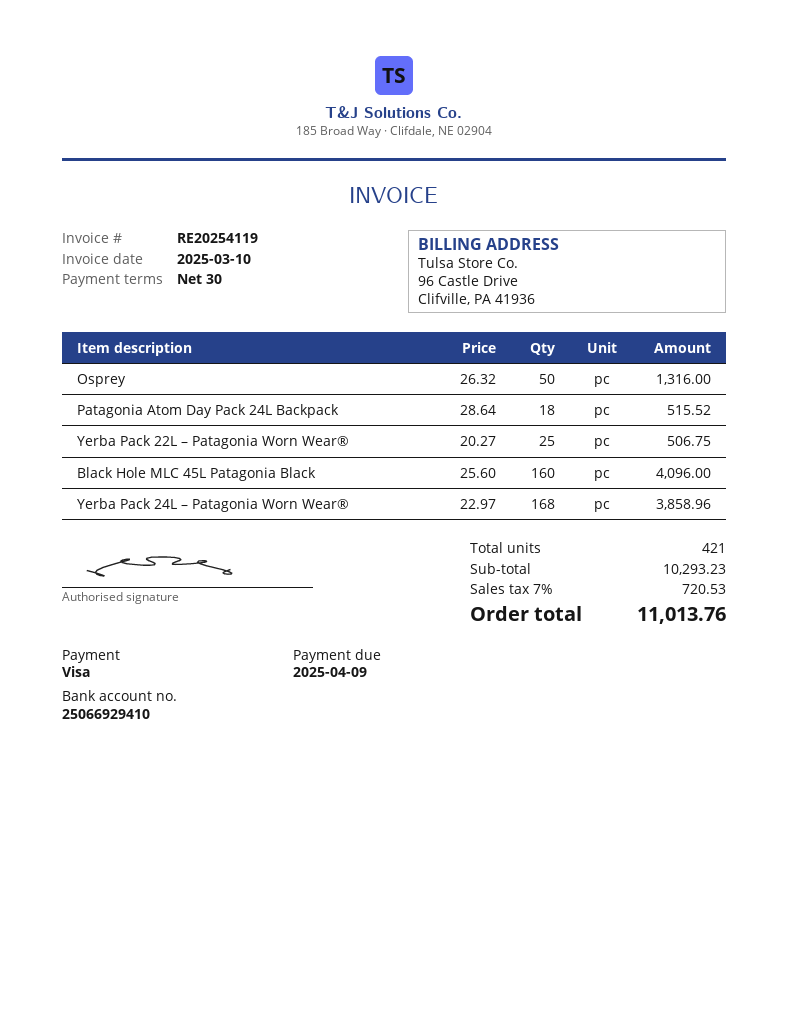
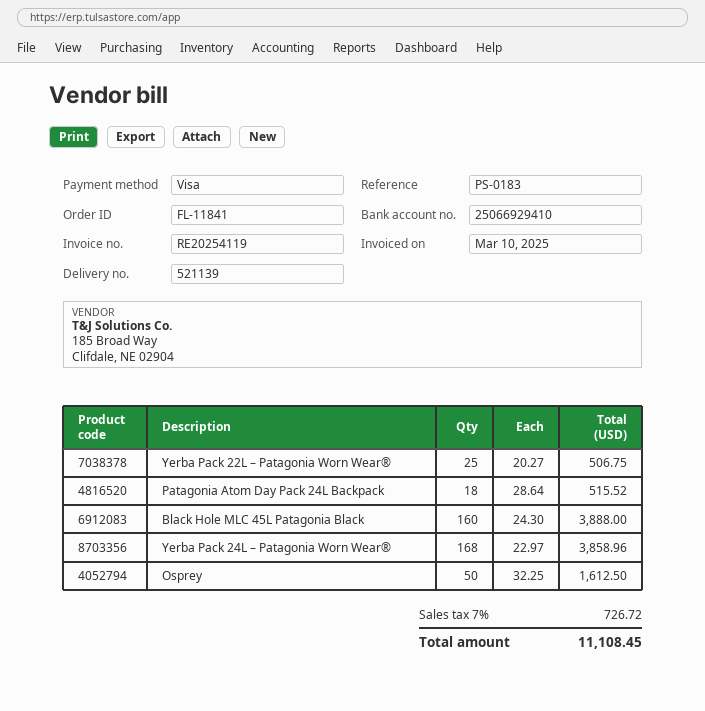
Osprey: 50 x 26.32 = 1316.00 -> 50 x 32.25 = 1612.50
Black Hole MLC 45L Patagonia Black: 160 x 25.60 = 4096.00 -> 160 x 24.30 = 3888.00
tax: 7% = 720.53 -> 7% = 726.72
total: 11013.76 -> 11108.45

